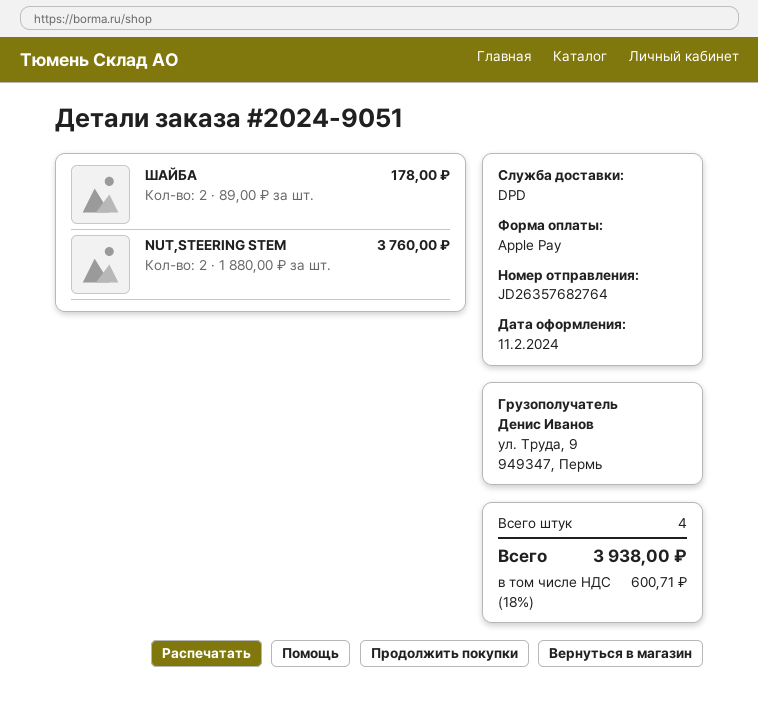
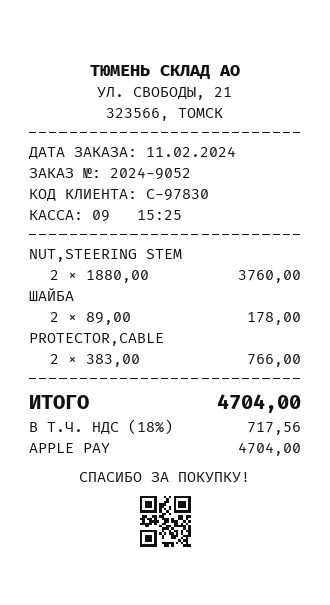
order number: 2024-9051 -> 2024-9052
PROTECTOR,CABLE: none -> 2 x 383.00 = 766.00
tax: 18% = 600.71 -> 18% = 717.56
total: 3938.00 -> 4704.00

